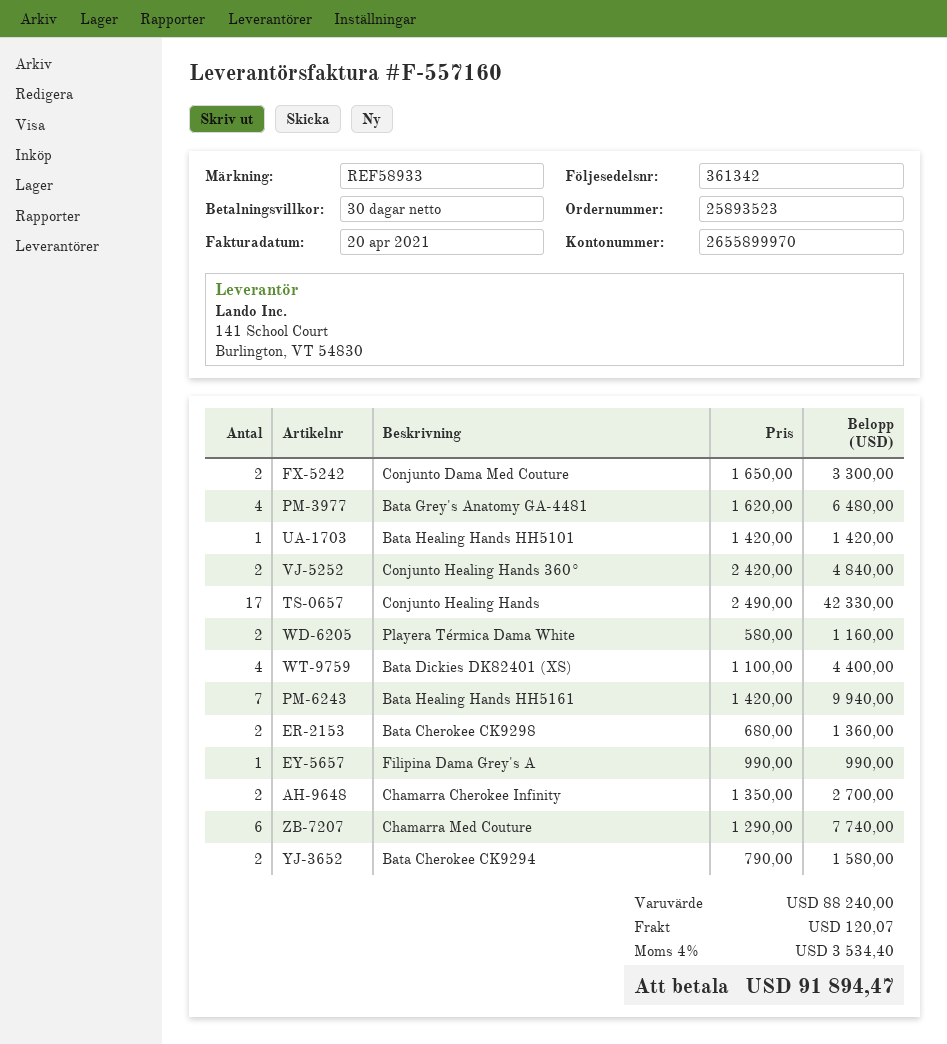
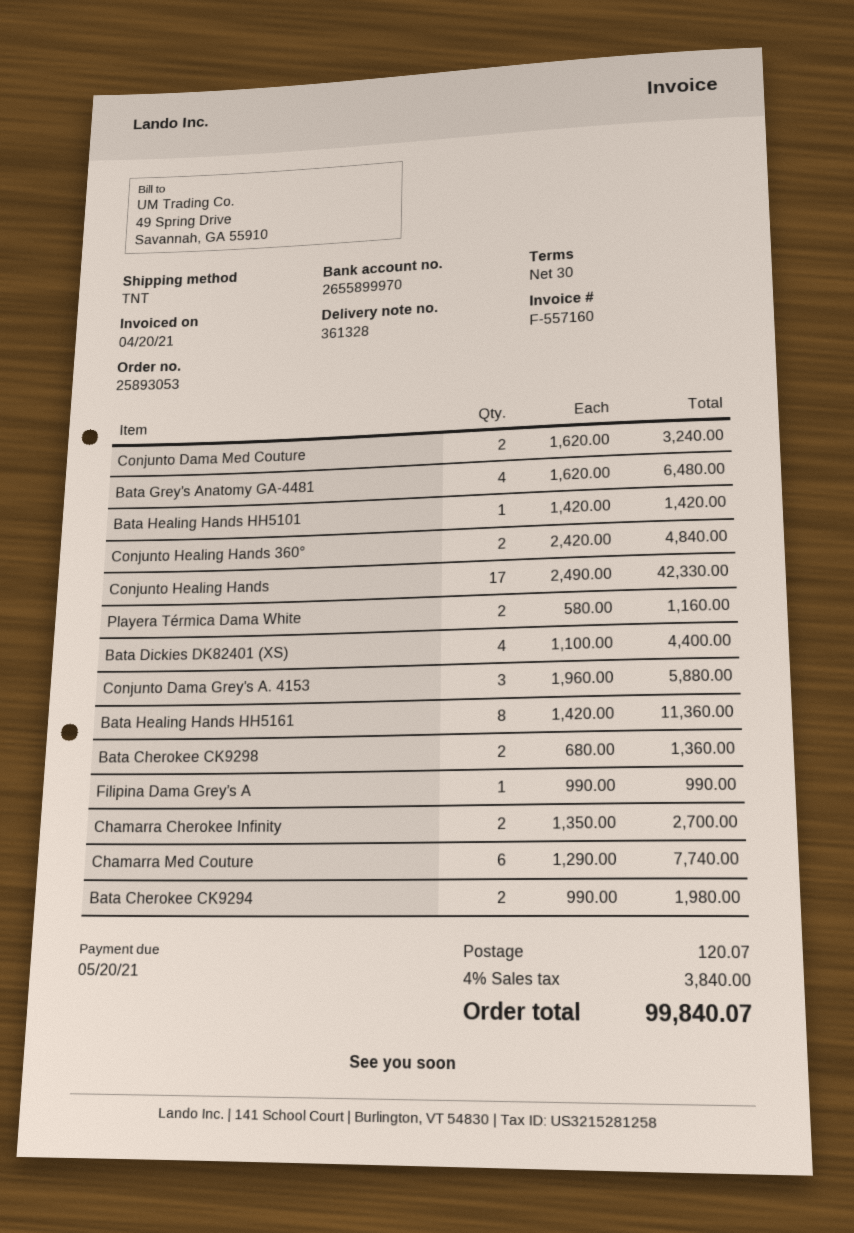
order number: 25893523 -> 25893053
delivery note number: 361342 -> 361328
Conjunto Dama Med Couture: 2 x 1650.00 = 3300.00 -> 2 x 1620.00 = 3240.00
Bata Healing Hands HH5161: 7 x 1420.00 = 9940.00 -> 8 x 1420.00 = 11360.00
Bata Cherokee CK9294: 2 x 790.00 = 1580.00 -> 2 x 990.00 = 1980.00
Conjunto Dama Grey's A. 4153: none -> 3 x 1960.00 = 5880.00
tax: 4% = 3534.40 -> 4% = 3840.00
total: 91894.47 -> 99840.07

